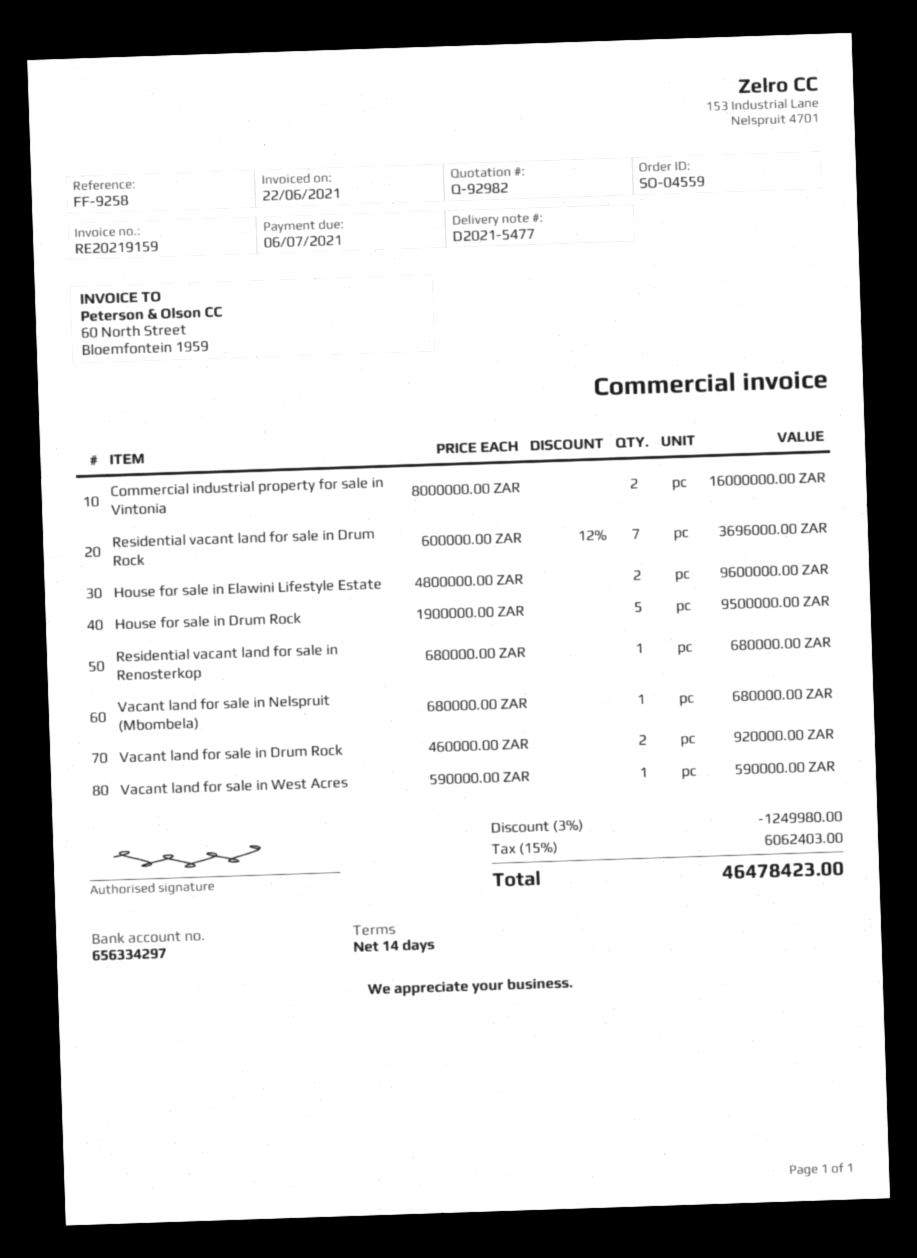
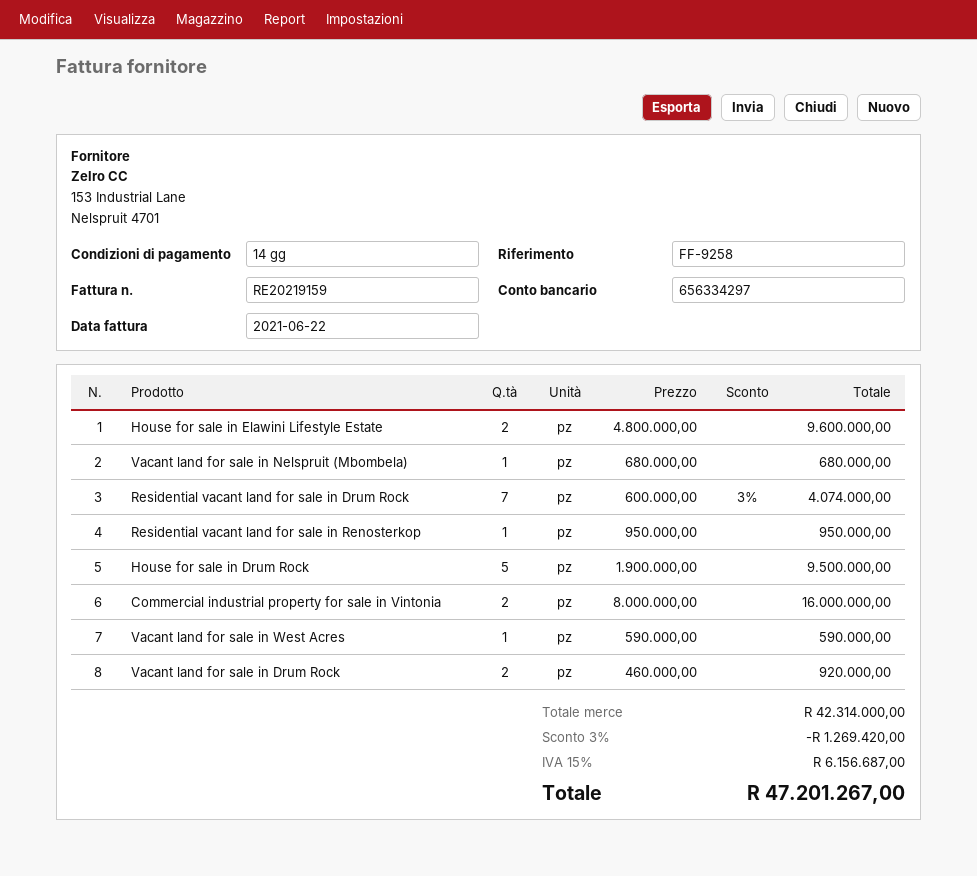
Residential vacant land for sale in Drum Rock: 7 x 600000.00 - 12% = 3696000.00 -> 7 x 600000.00 - 3% = 4074000.00
Residential vacant land for sale in Renosterkop: 1 x 680000.00 = 680000.00 -> 1 x 950000.00 = 950000.00
discount: 3% = 1249980.00 -> 3% = 1269420.00
tax: 15% = 6062403.00 -> 15% = 6156687.00
total: 46478423.00 -> 47201267.00

